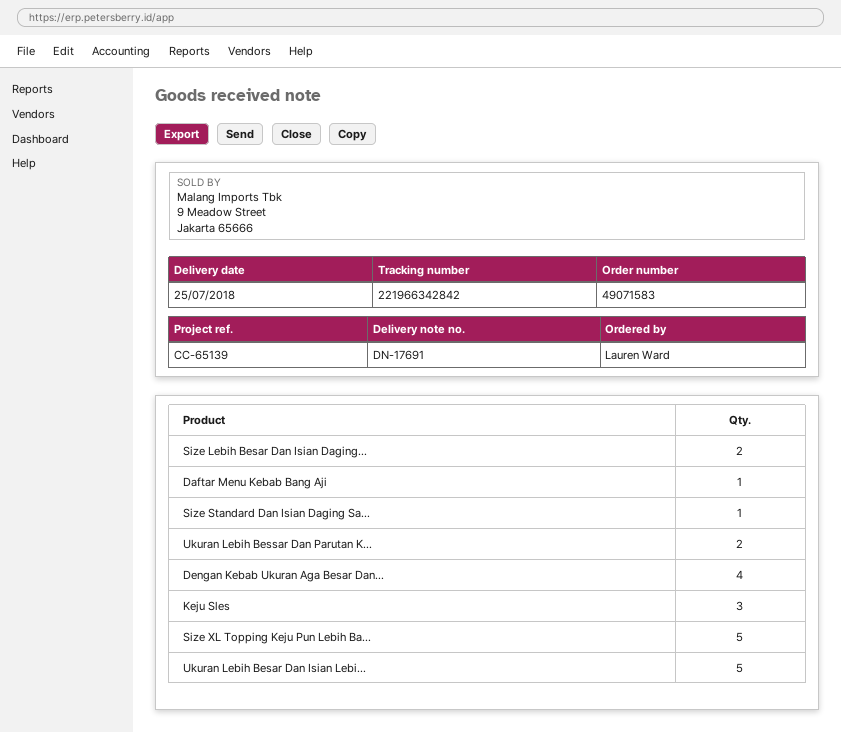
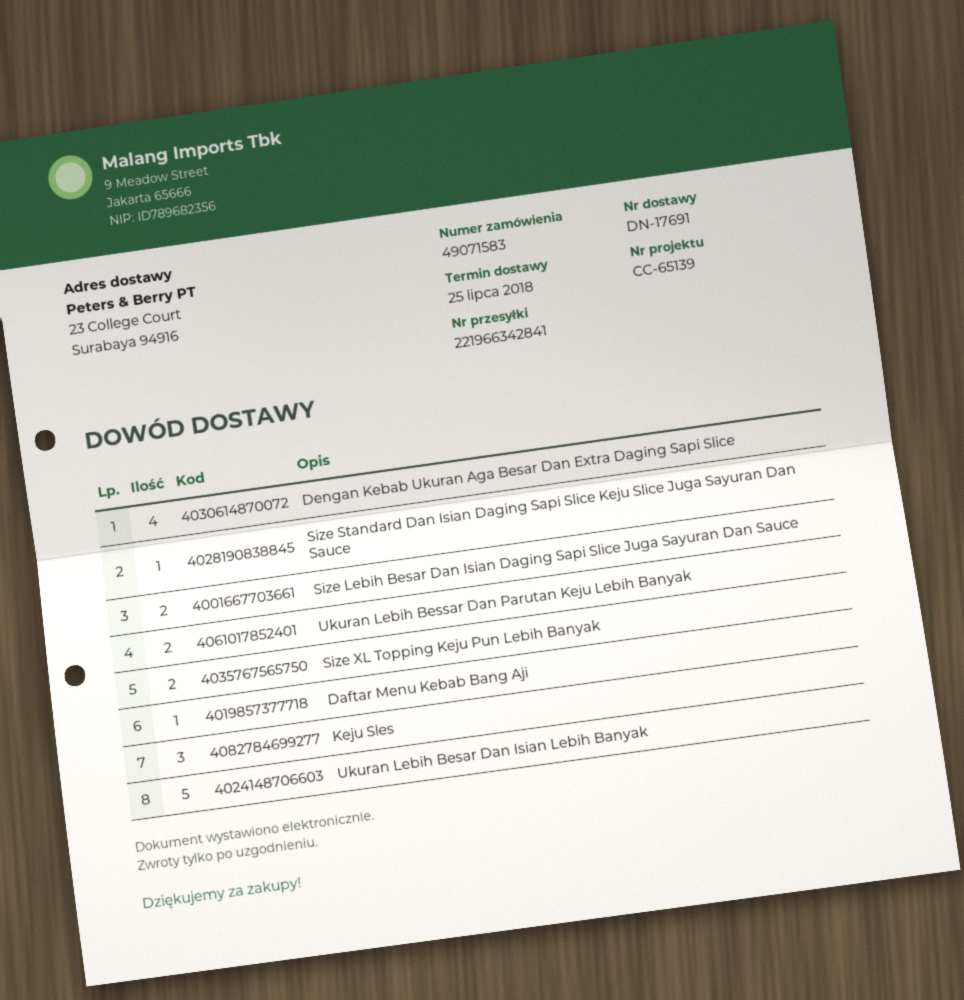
tracking number: 221966342842 -> 221966342841
Size XL Topping Keju Pun Lebih Ba...: 5 -> 2

